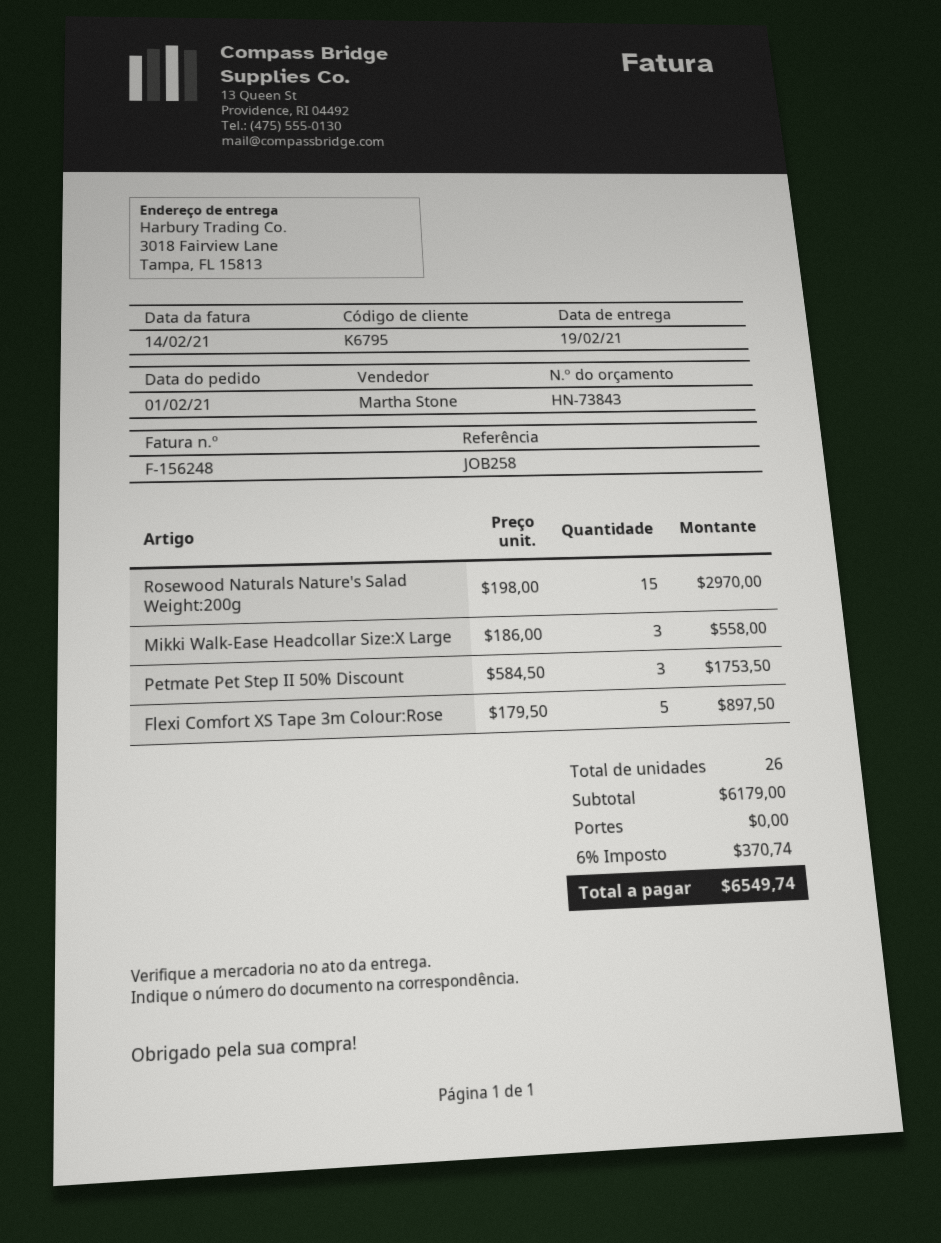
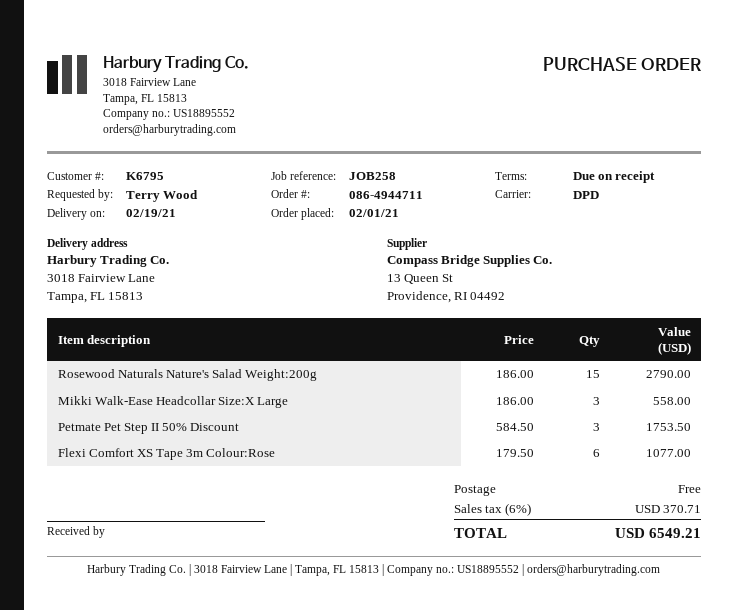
Rosewood Naturals Nature's Salad Weight:200g: 15 x 198.00 = 2970.00 -> 15 x 186.00 = 2790.00
Flexi Comfort XS Tape 3m Colour:Rose: 5 x 179.50 = 897.50 -> 6 x 179.50 = 1077.00
tax: 6% = 370.74 -> 6% = 370.71
total: 6549.74 -> 6549.21

